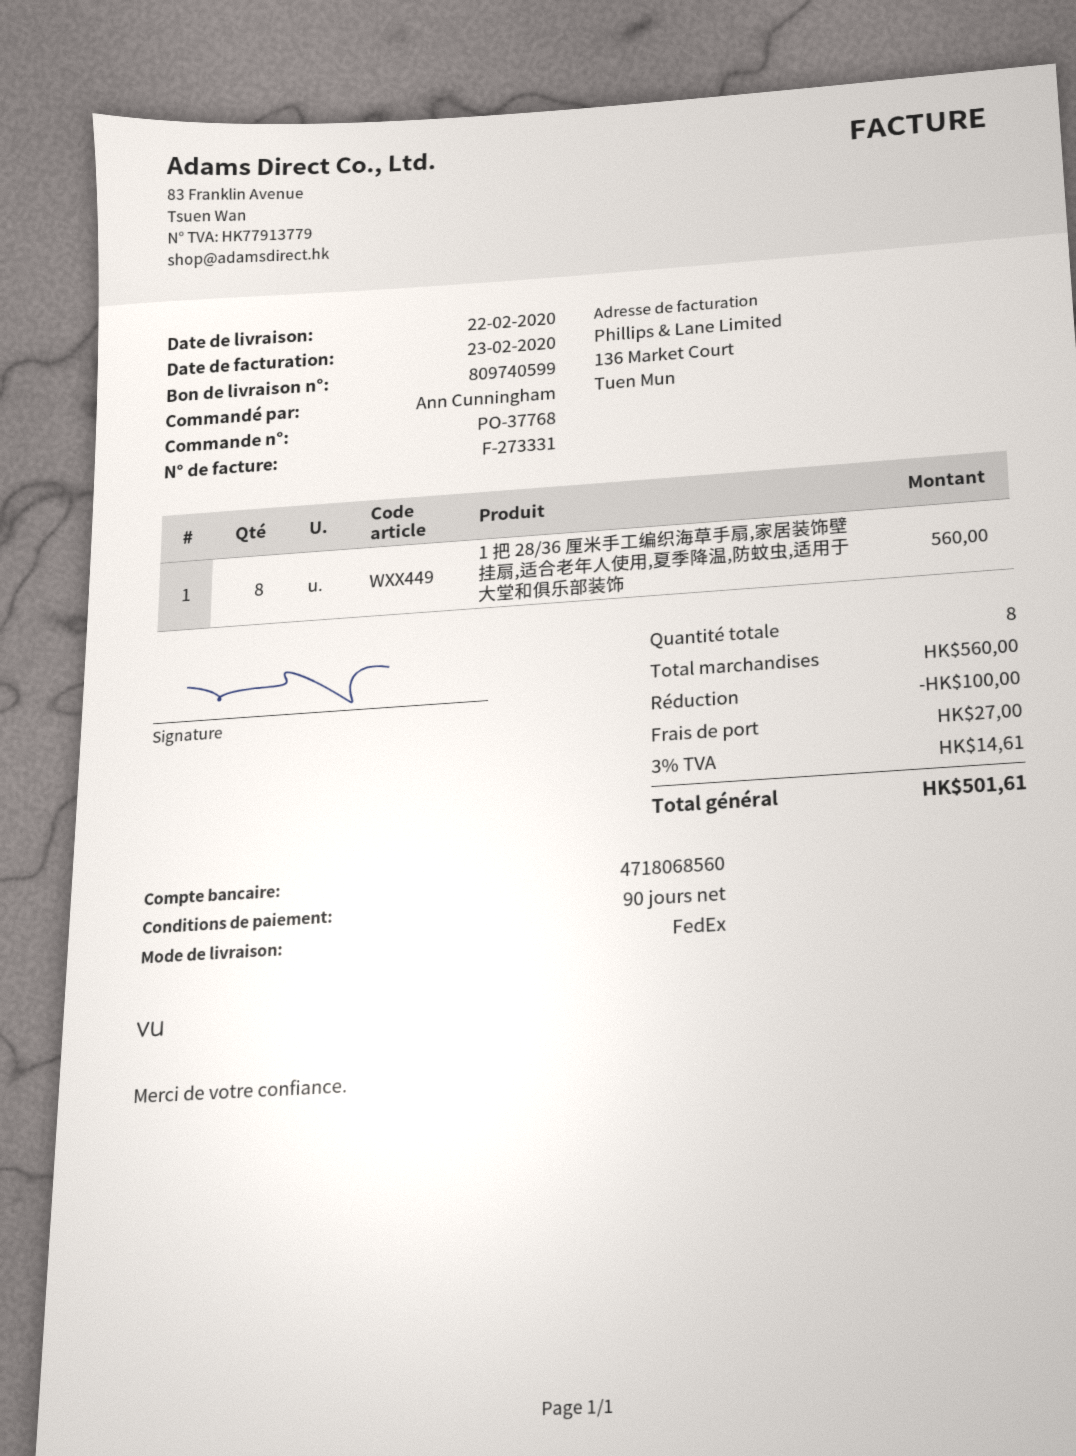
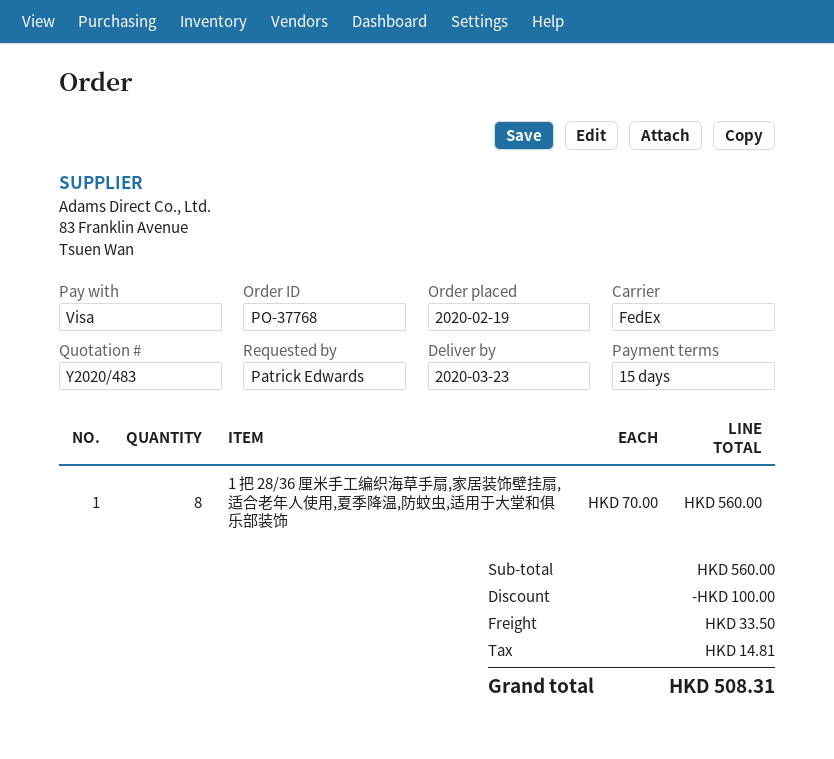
delivery date: 2020-02-22 -> 2020-03-23
payment terms: 90 days -> 15 days
ordered by: Ann Cunningham -> Patrick Edwards
shipping: 27.00 -> 33.50
tax: 14.61 -> 14.81
total: 501.61 -> 508.31

